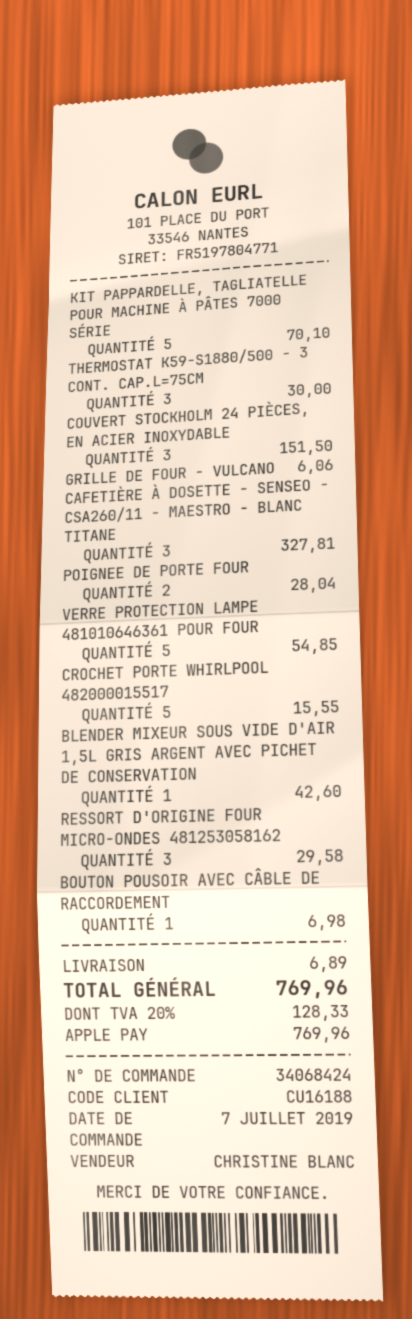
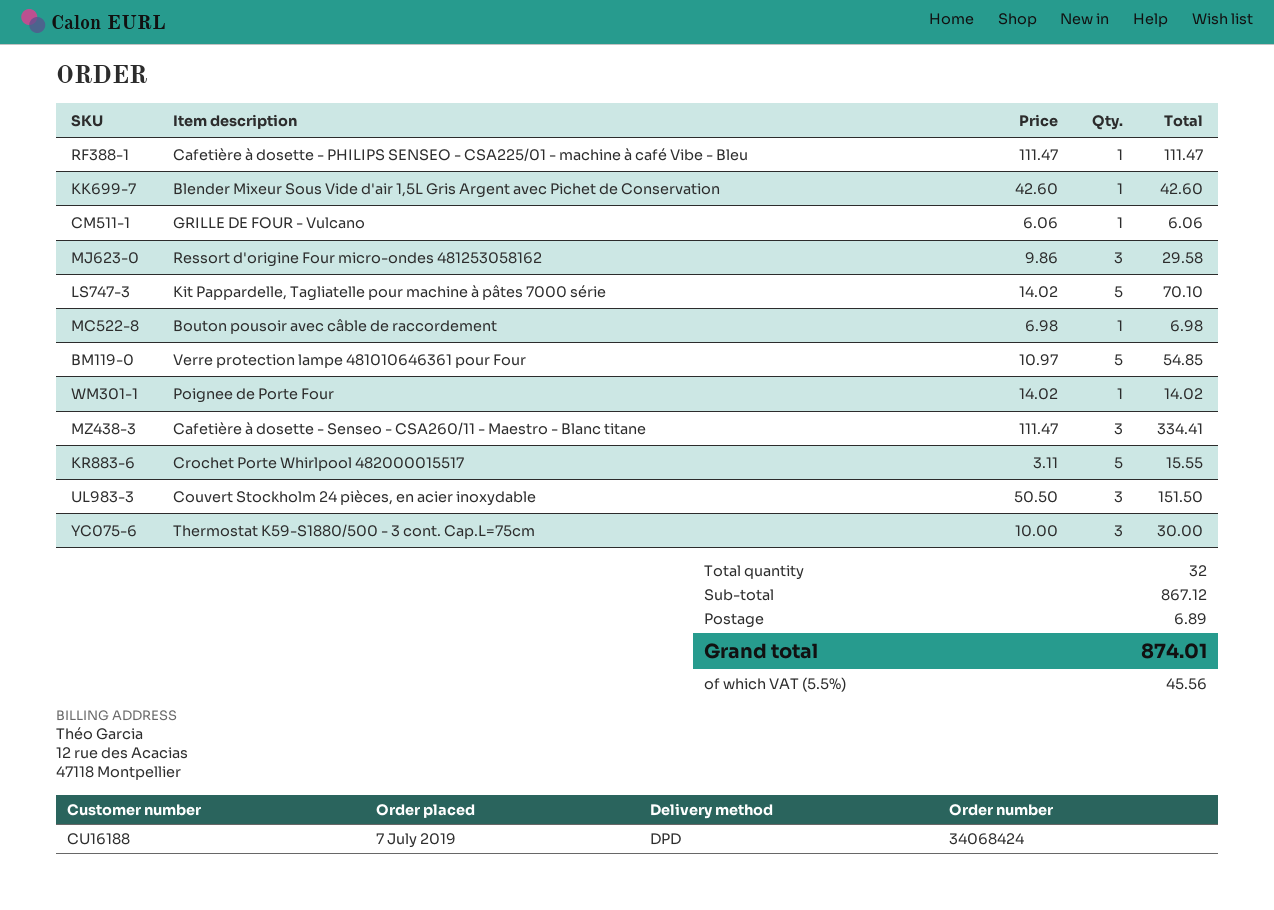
CAFETIÈRE À DOSETTE - SENSEO - CSA260/11 - MAESTRO - BLANC TITANE: 3 for 327.81 -> 3 for 334.41
POIGNEE DE PORTE FOUR: 2 for 28.04 -> 1 for 14.02
Cafetière à dosette - PHILIPS SENSEO - CSA225/01 - machine à café Vibe - Bleu: none -> 1 for 111.47
tax: 20% = 128.33 -> 5.5% = 45.56
total: 769.96 -> 874.01

